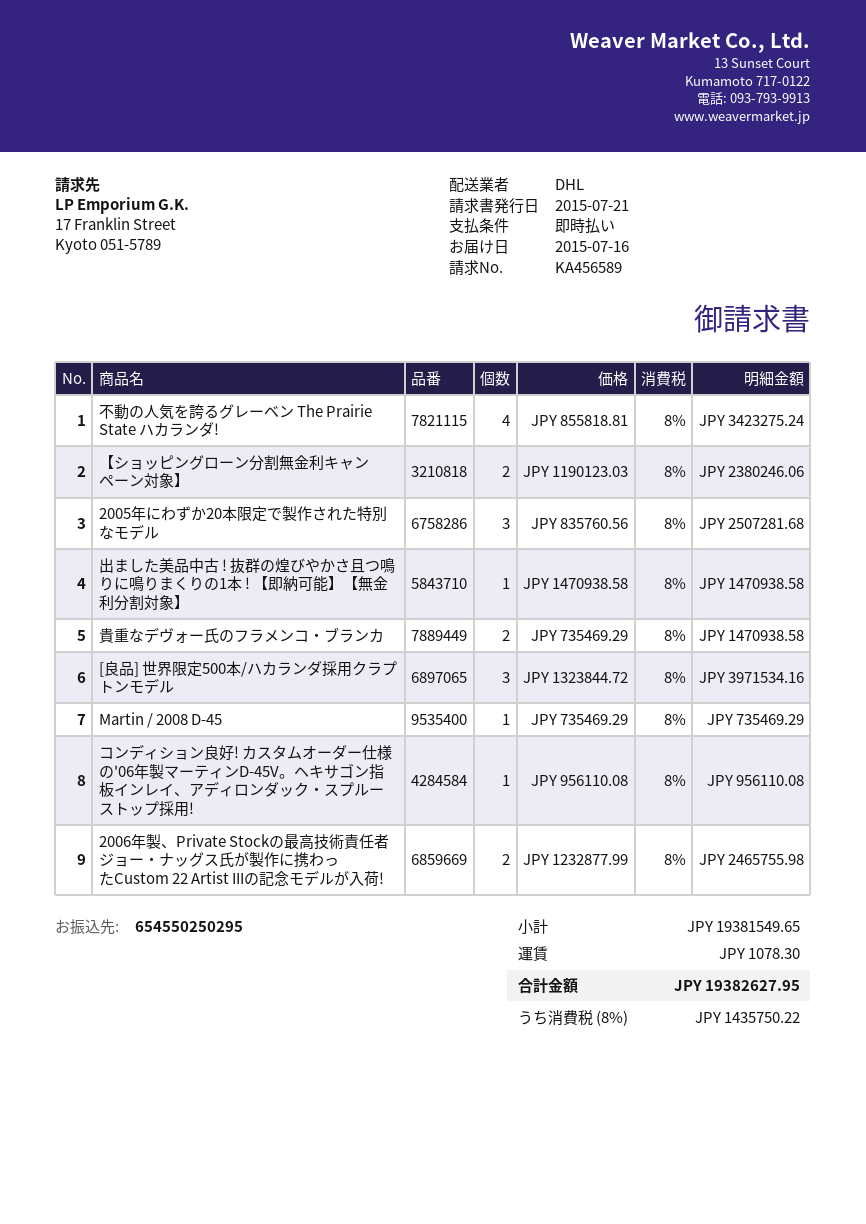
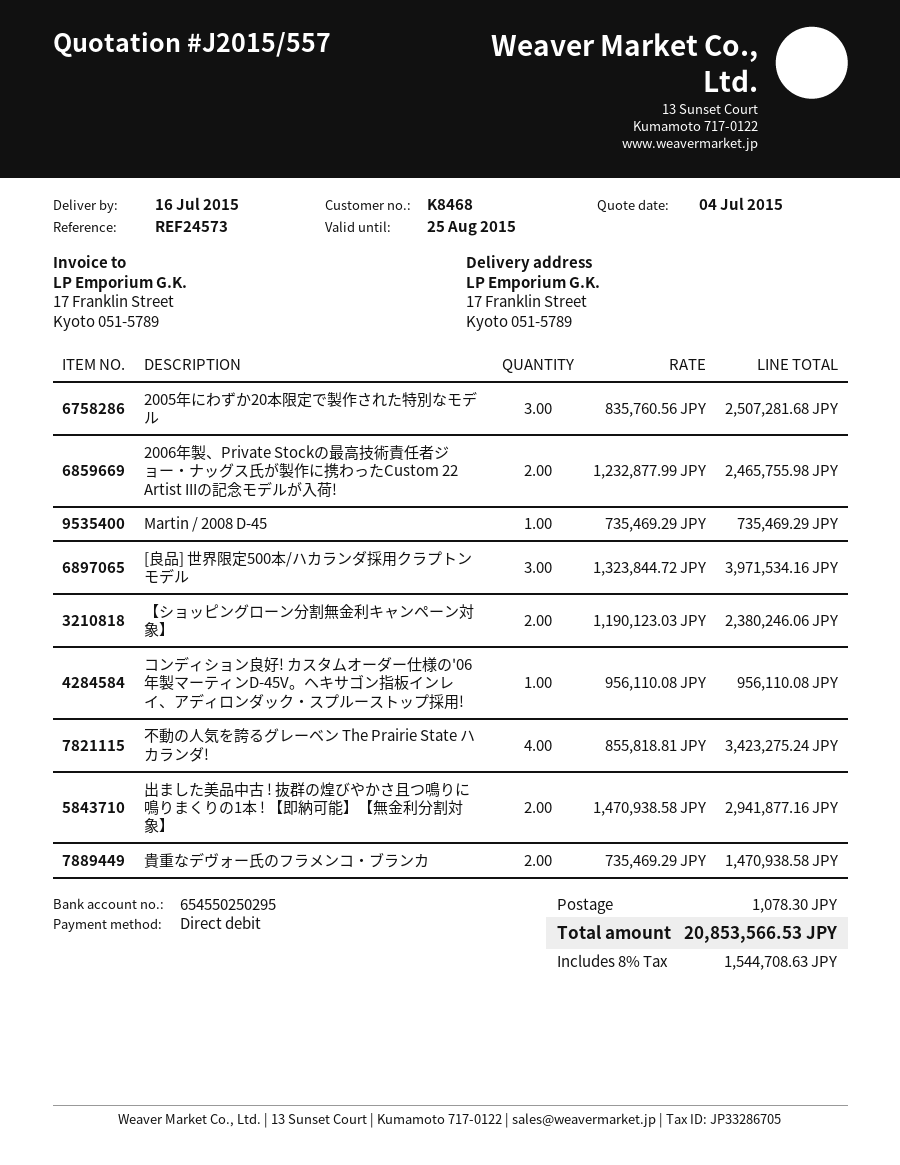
出ました美品中古 ! 抜群の煌びやかさ且つ鳴りに鳴りまくりの1本 ! 【即納可能】【無金利分割対象】: 1 x 1470938.58 = 1470938.58 -> 2 x 1470938.58 = 2941877.16
tax: 8% = 1435750.22 -> 8% = 1544708.63
total: 19382627.95 -> 20853566.53

